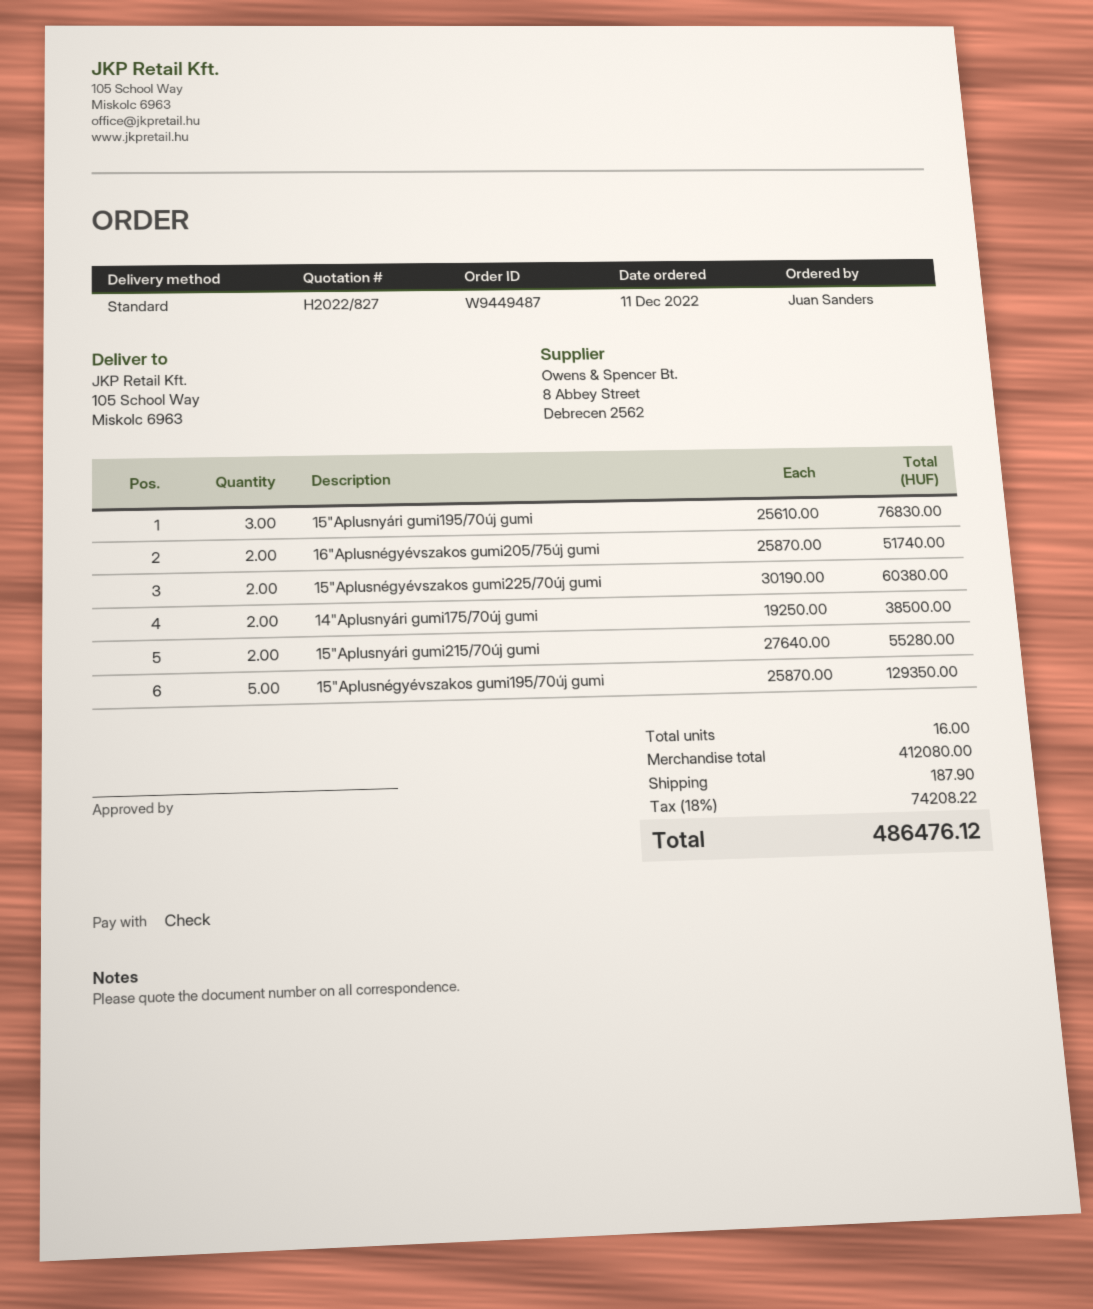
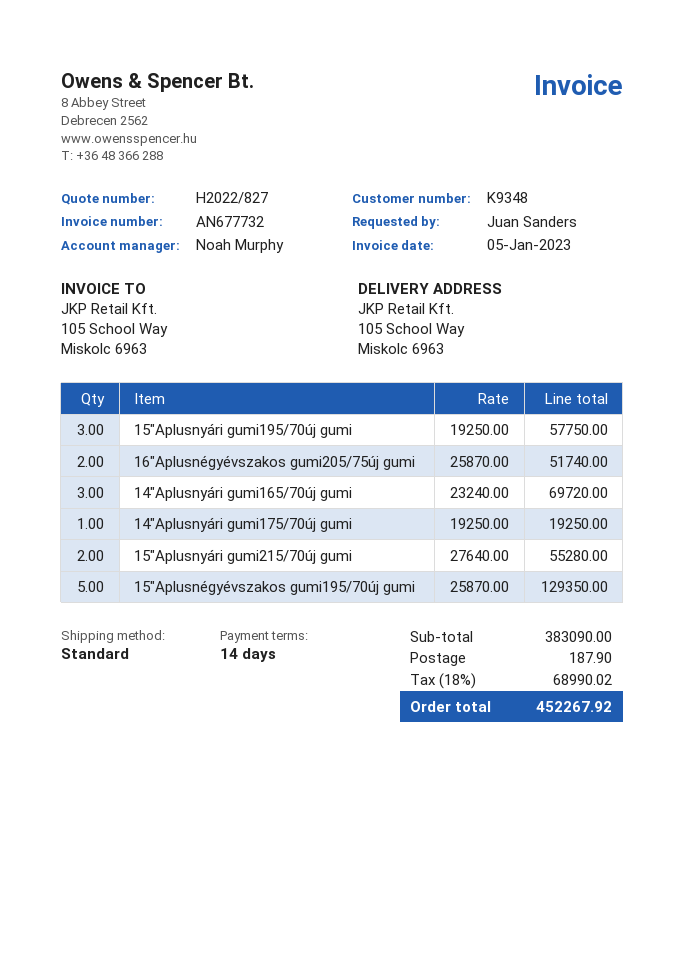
15"Aplusnyári gumi195/70új gumi: 3 x 25610.00 = 76830.00 -> 3 x 19250.00 = 57750.00
15"Aplusnégyévszakos gumi225/70új gumi: 2 x 30190.00 = 60380.00 -> none
14"Aplusnyári gumi175/70új gumi: 2 x 19250.00 = 38500.00 -> 1 x 19250.00 = 19250.00
14"Aplusnyári gumi165/70új gumi: none -> 3 x 23240.00 = 69720.00
subtotal: 412080.00 -> 383090.00
tax: 18% = 74208.22 -> 18% = 68990.02
total: 486476.12 -> 452267.92

